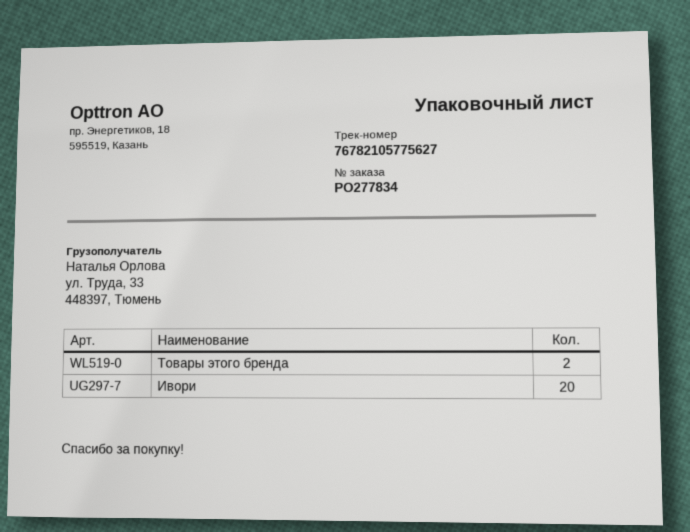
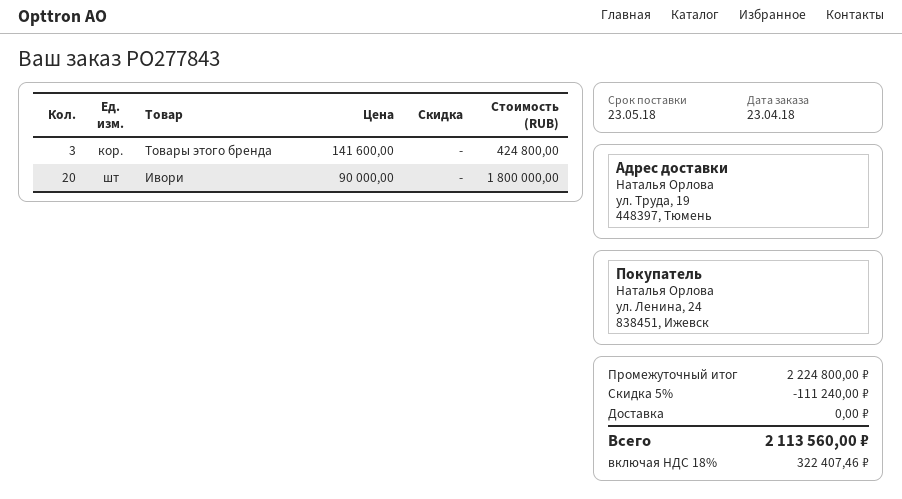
order number: PO277834 -> PO277843
ship to: ул. Труда, 33, 448397, Тюмень -> ул. Труда, 19, 448397, Тюмень
Товары этого бренда: 2 -> 3

